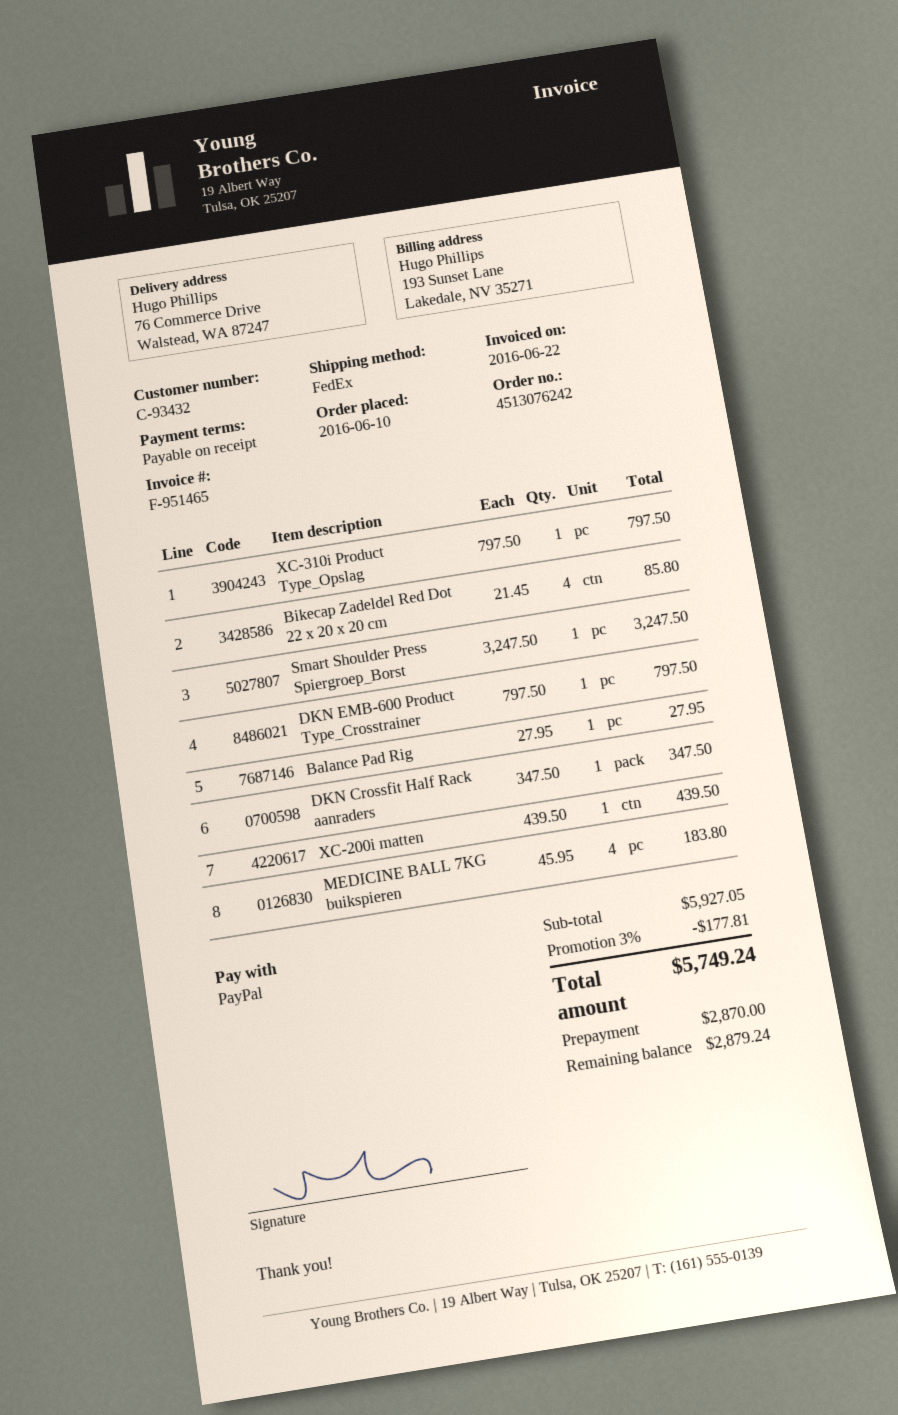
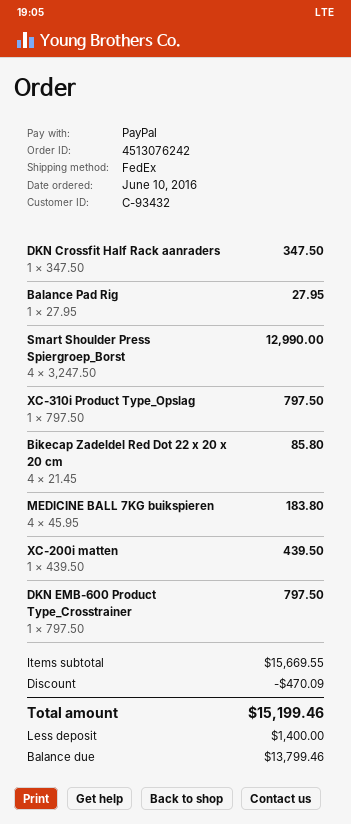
Smart Shoulder Press Spiergroep_Borst: 1 x 3247.50 = 3247.50 -> 4 x 3247.50 = 12990.00
subtotal: 5927.05 -> 15669.55
discount: 177.81 -> 470.09
total: 5749.24 -> 15199.46
deposit: 2870.00 -> 1400.00
balance: 2879.24 -> 13799.46

